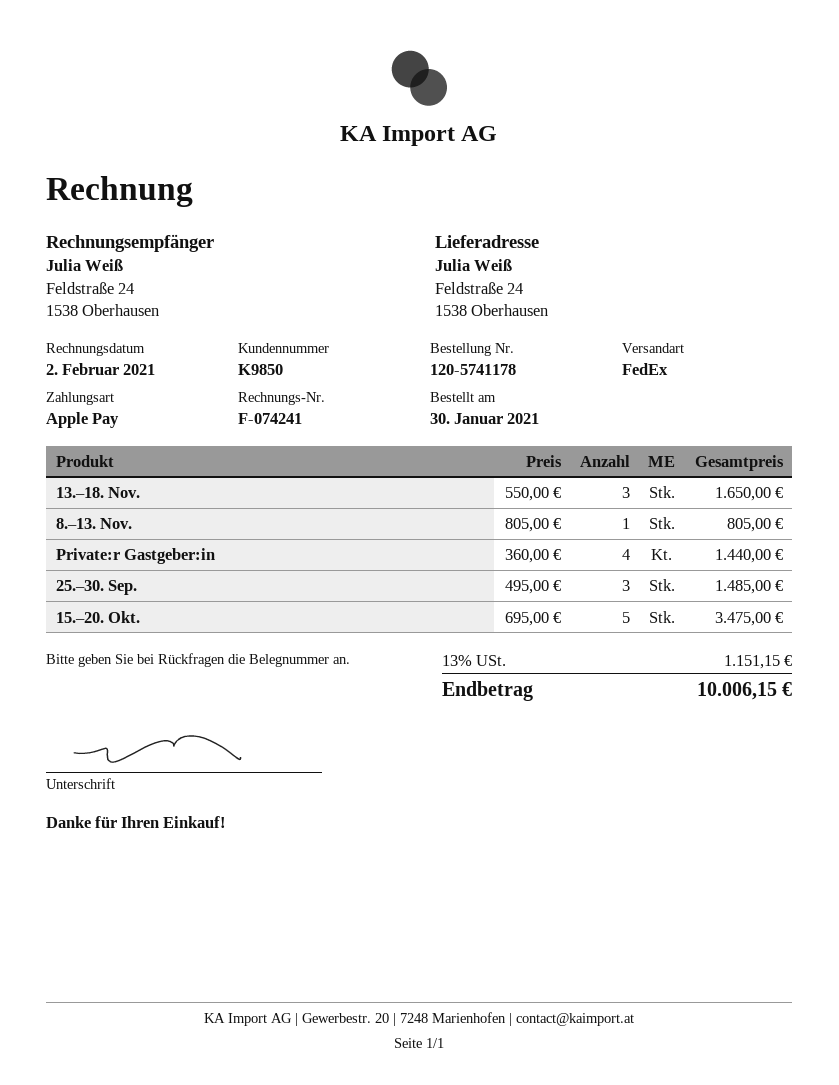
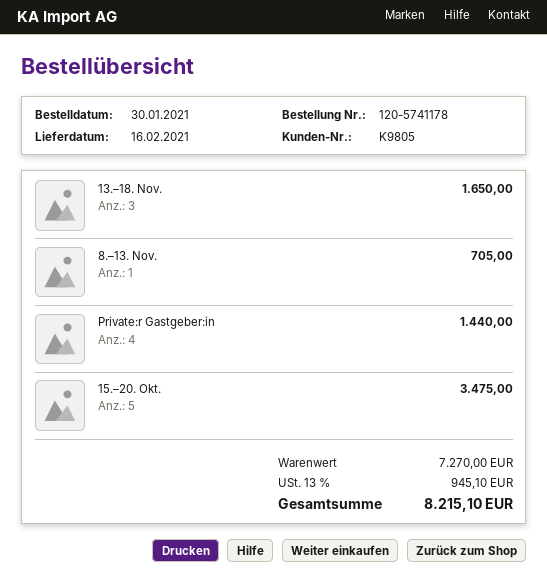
customer number: K9850 -> K9805
8.–13. Nov.: 1 for 805.00 -> 1 for 705.00
25.–30. Sep.: 3 for 1485.00 -> none
tax: 13% = 1151.15 -> 13% = 945.10
total: 10006.15 -> 8215.10

